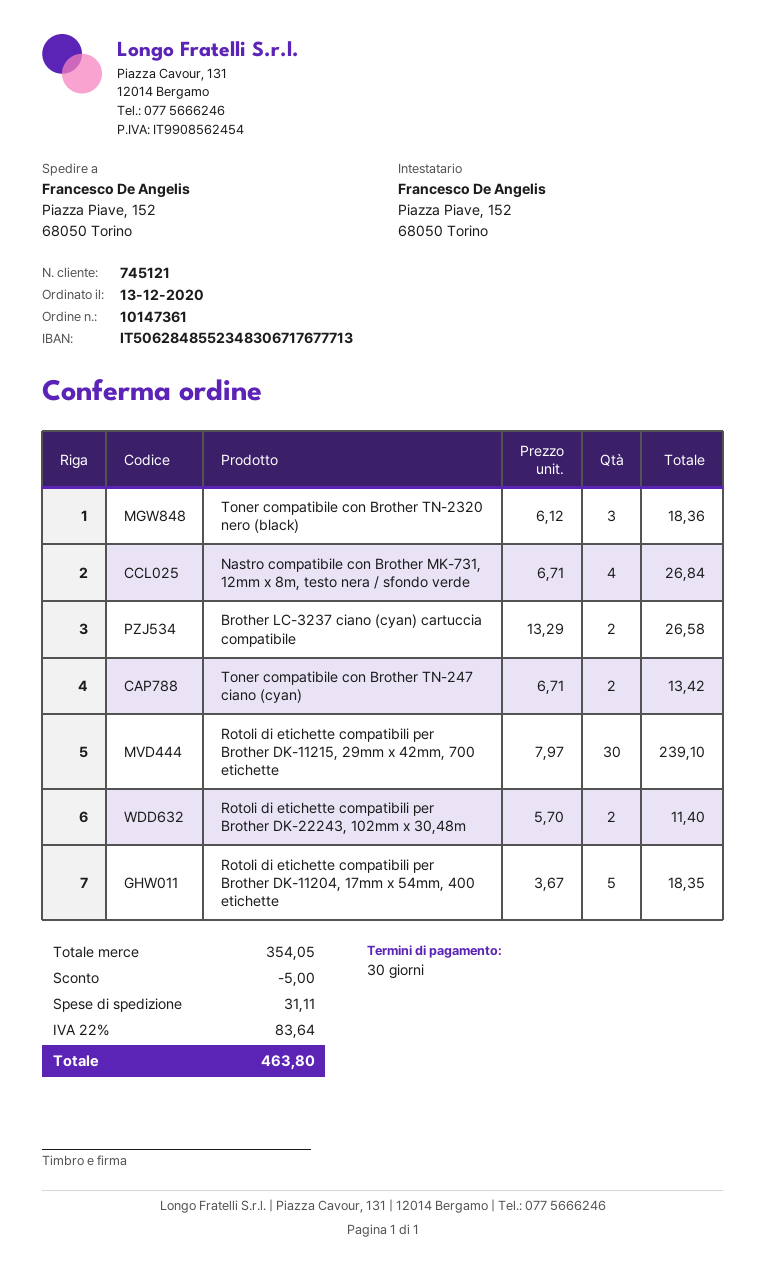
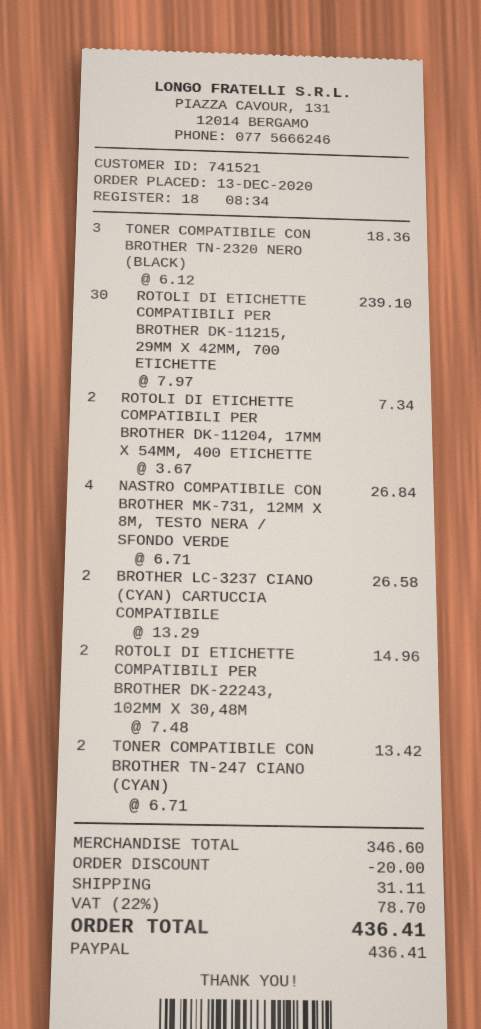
customer number: 745121 -> 741521
Rotoli di etichette compatibili per Brother DK-22243, 102mm x 30,48m: 2 x 5.70 = 11.40 -> 2 x 7.48 = 14.96
Rotoli di etichette compatibili per Brother DK-11204, 17mm x 54mm, 400 etichette: 5 x 3.67 = 18.35 -> 2 x 3.67 = 7.34
subtotal: 354.05 -> 346.60
discount: 5.00 -> 20.00
tax: 22% = 83.64 -> 22% = 78.70
total: 463.80 -> 436.41

